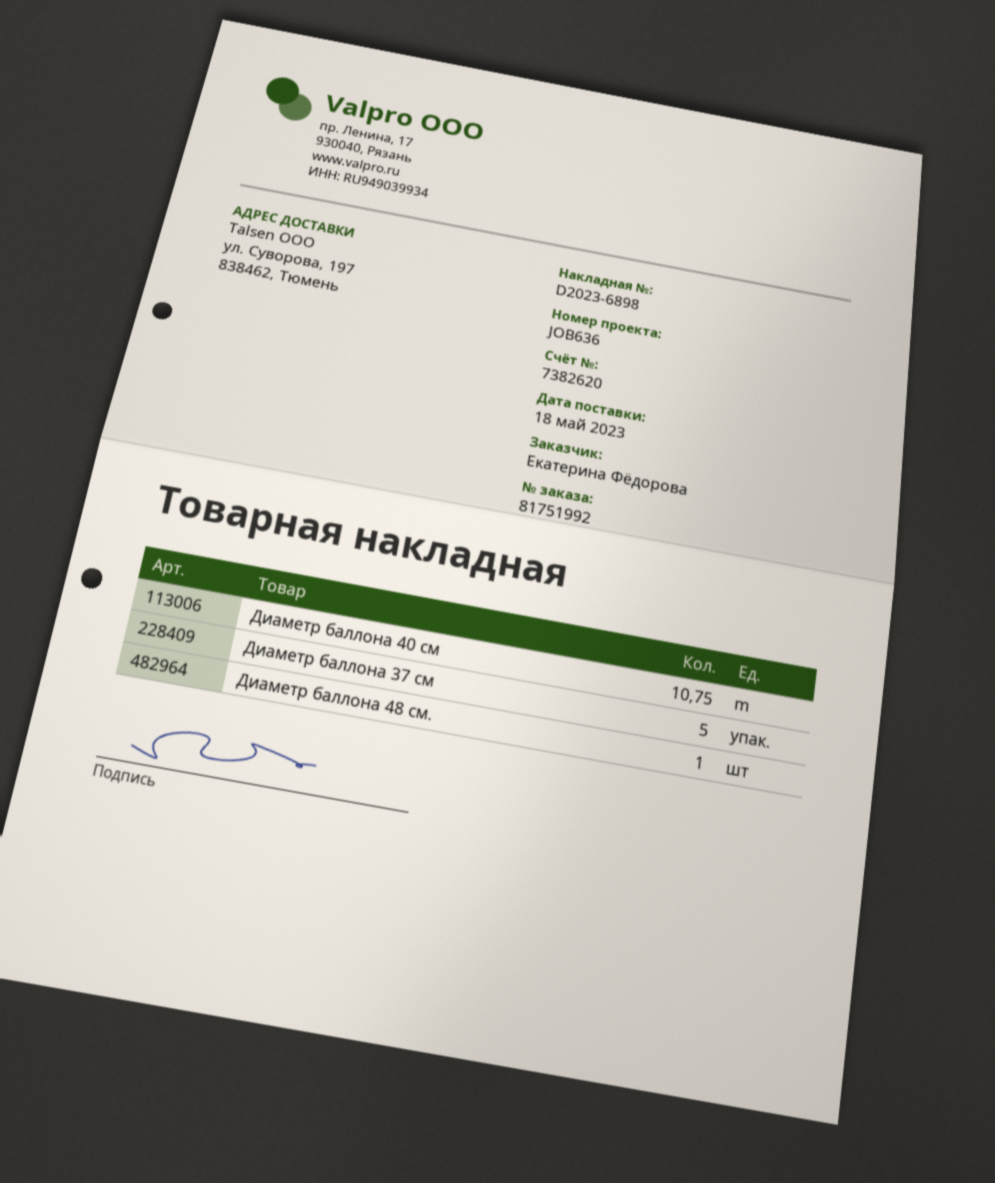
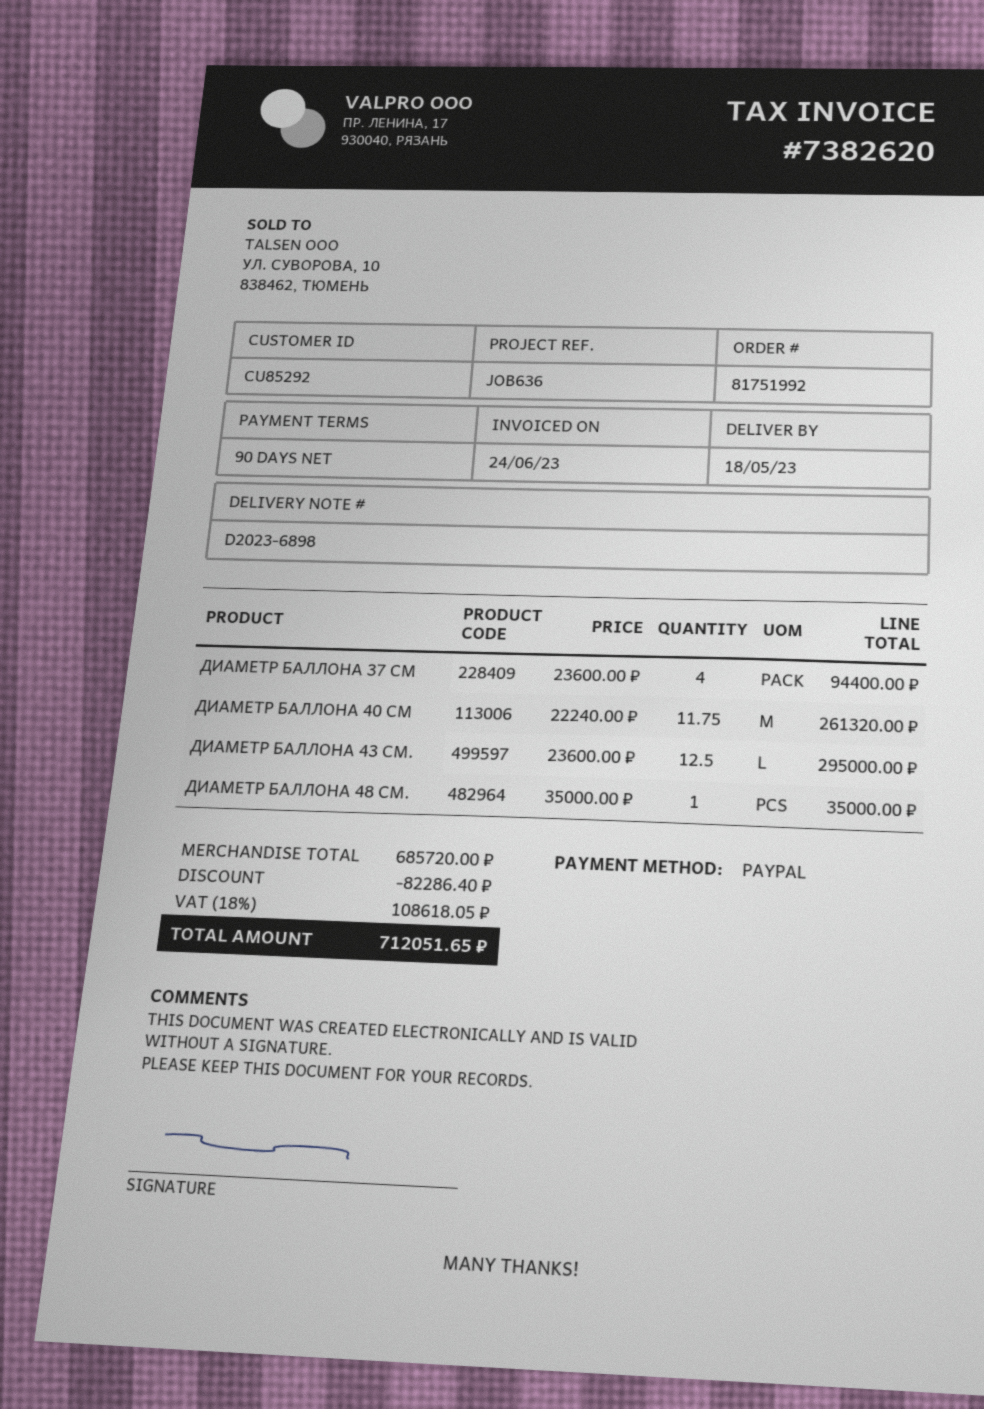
Диаметр баллона 40 см: 10.75 -> 11.75
Диаметр баллона 37 см: 5 -> 4
ДИАМЕТР БАЛЛОНА 43 СМ.: none -> 12.5

